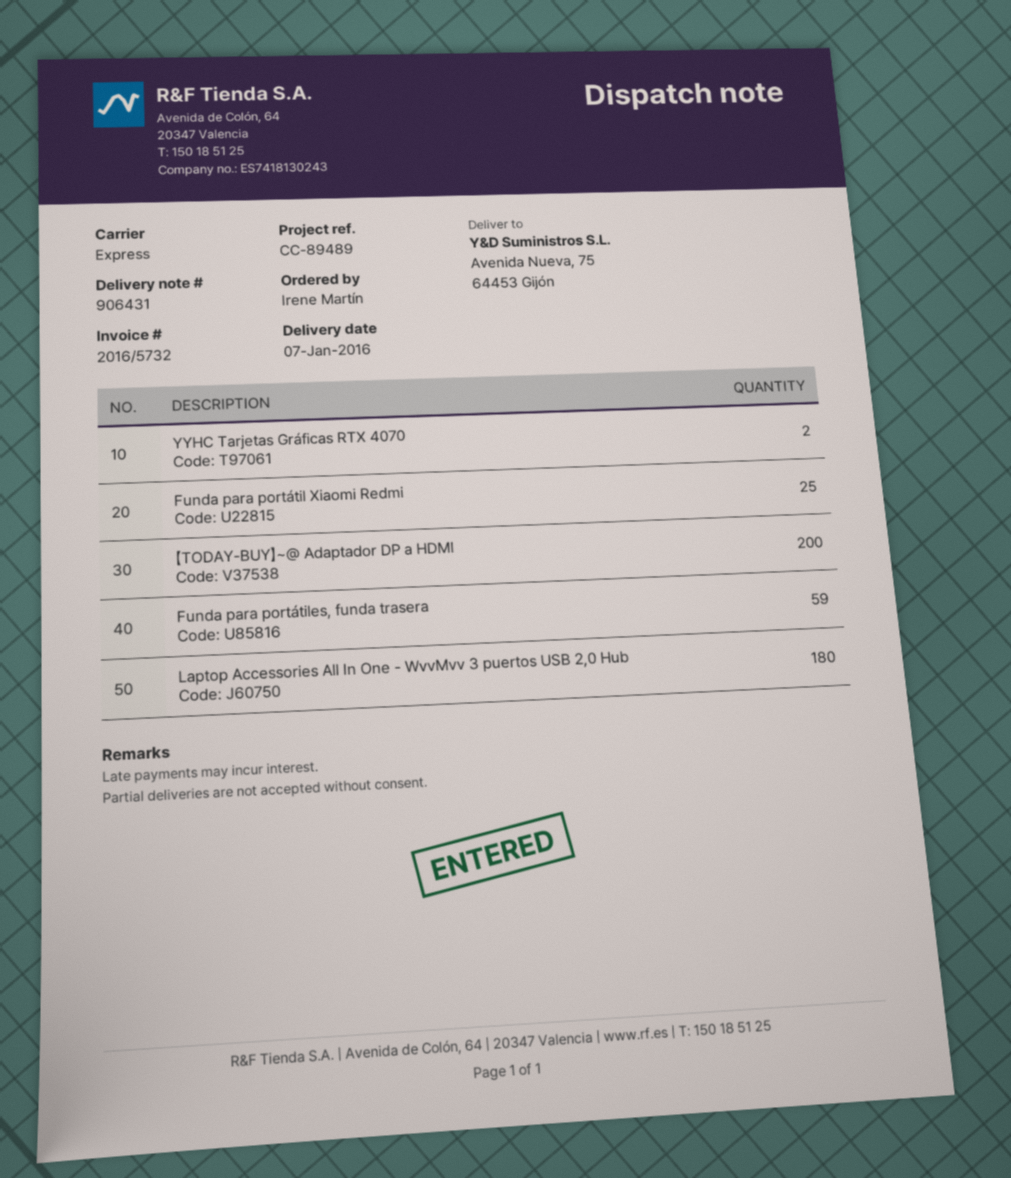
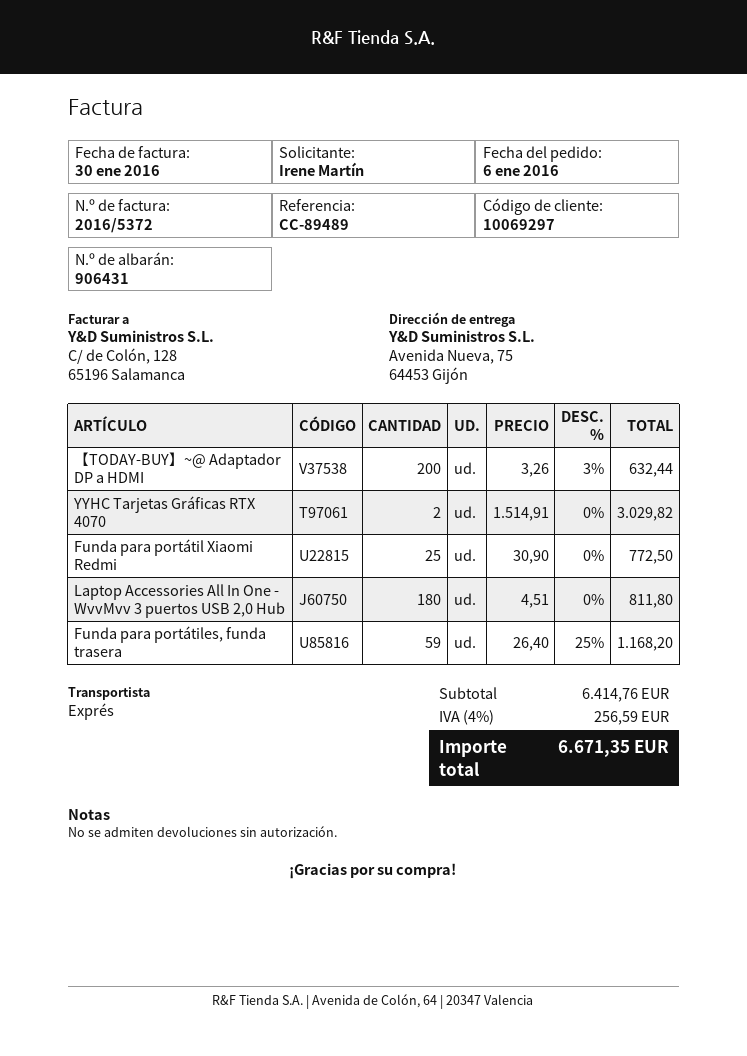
invoice number: 2016/5732 -> 2016/5372

